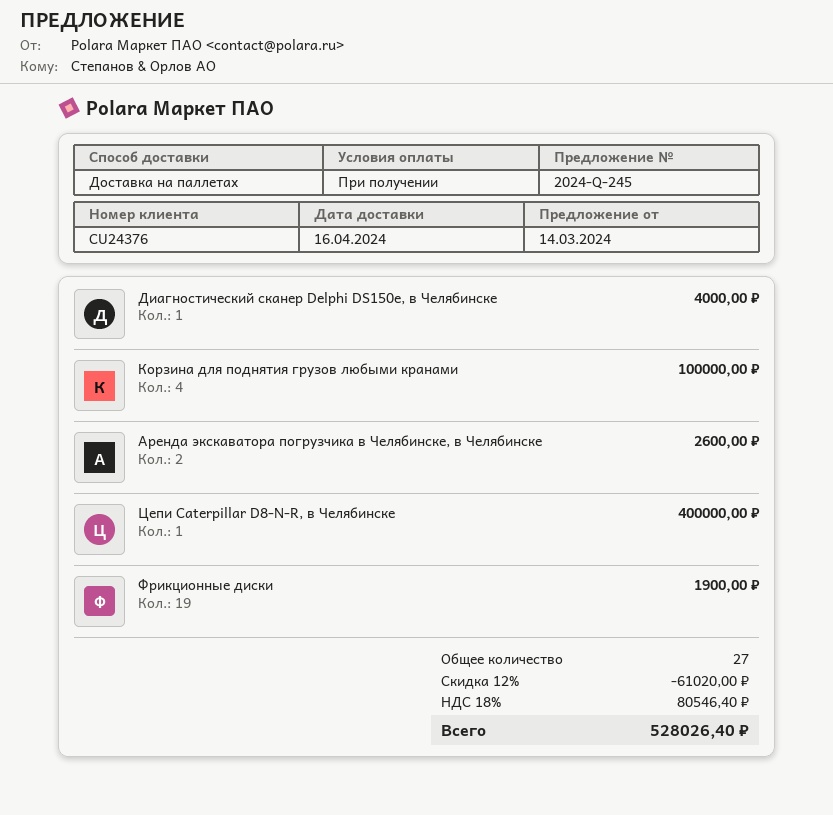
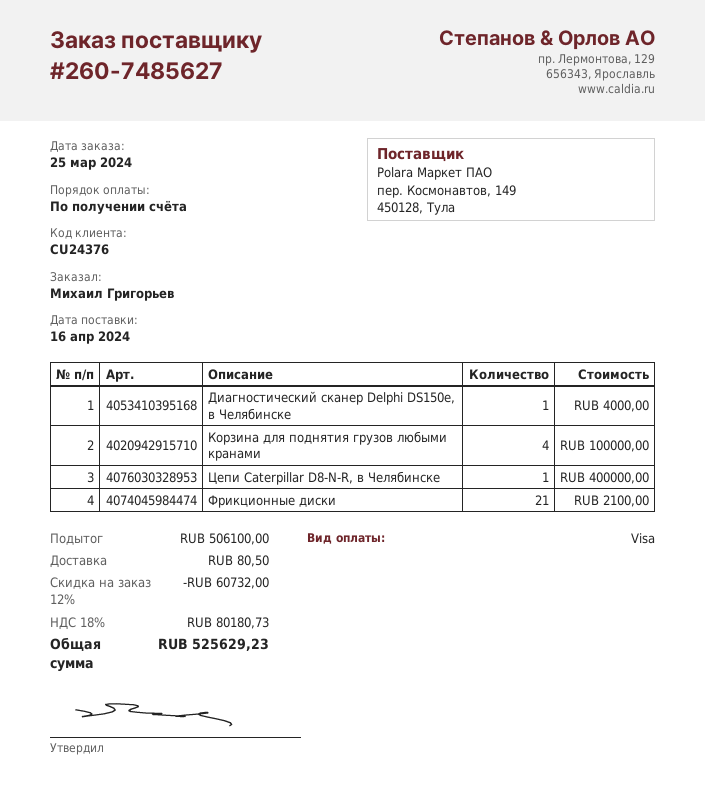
Аренда экскаватора погрузчика в Челябинске, в Челябинске: 2 for 2600.00 -> none
Фрикционные диски: 19 for 1900.00 -> 21 for 2100.00
discount: 12% = 61020.00 -> 12% = 60732.00
shipping: none -> 80.50
tax: 18% = 80546.40 -> 18% = 80180.73
total: 528026.40 -> 525629.23

